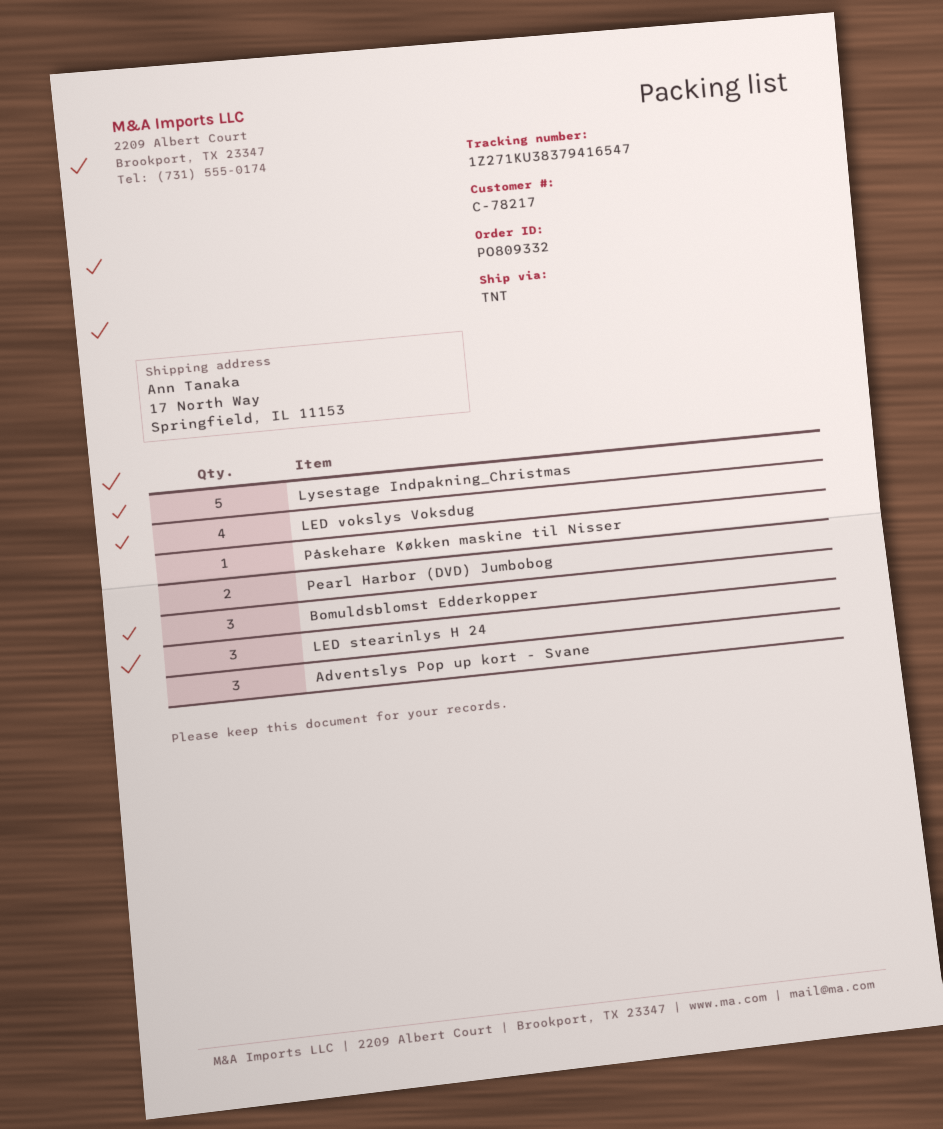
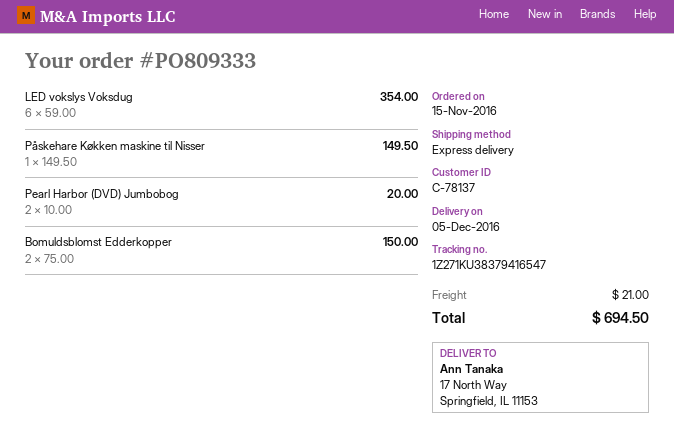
order number: PO809332 -> PO809333
customer number: C-78217 -> C-78137
shipping method: TNT -> express
Lysestage Indpakning_Christmas: 5 -> none
LED vokslys Voksdug: 4 -> 6
Bomuldsblomst Edderkopper: 3 -> 2
LED stearinlys H 24: 3 -> none
Adventslys Pop up kort - Svane: 3 -> none

